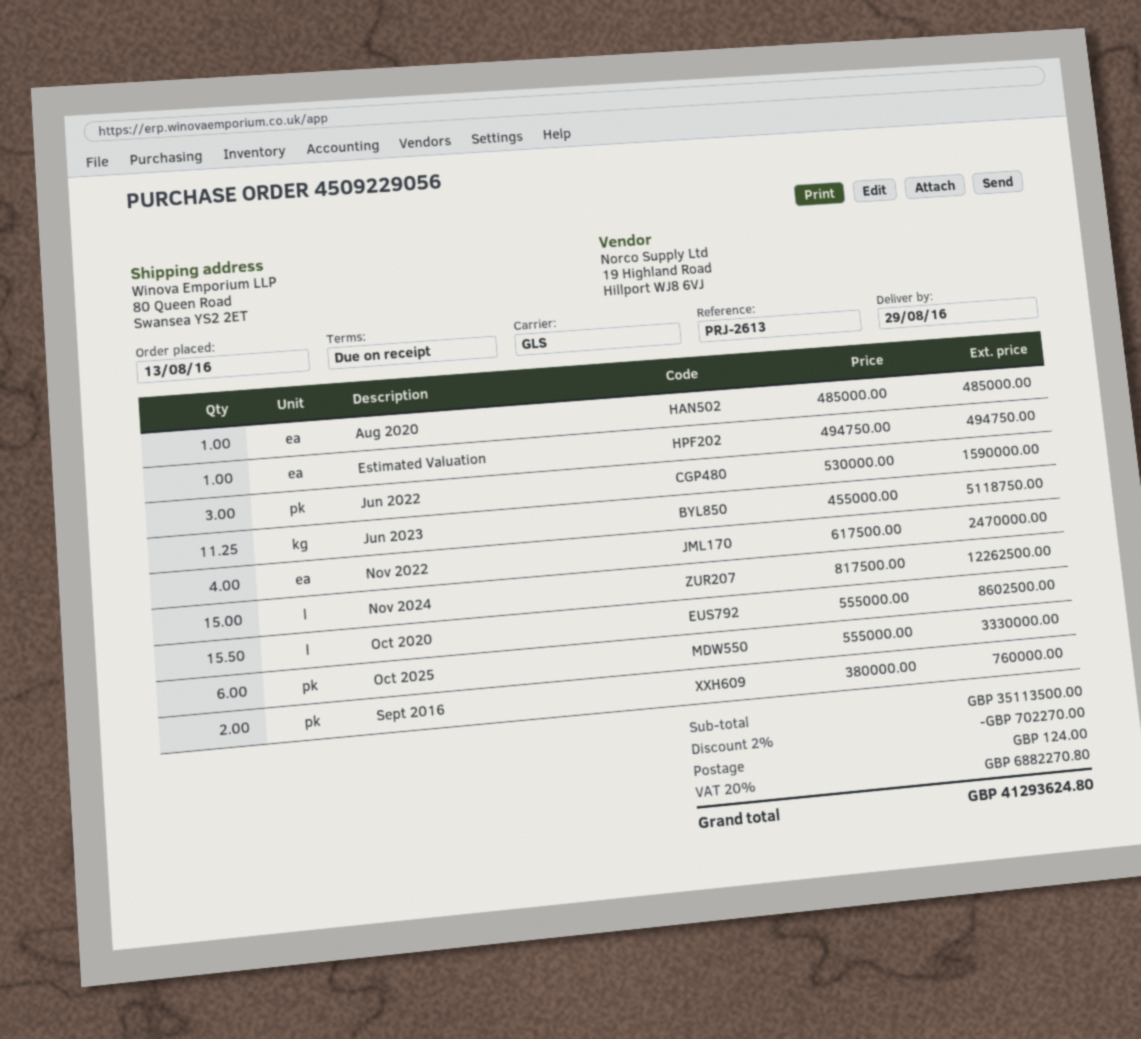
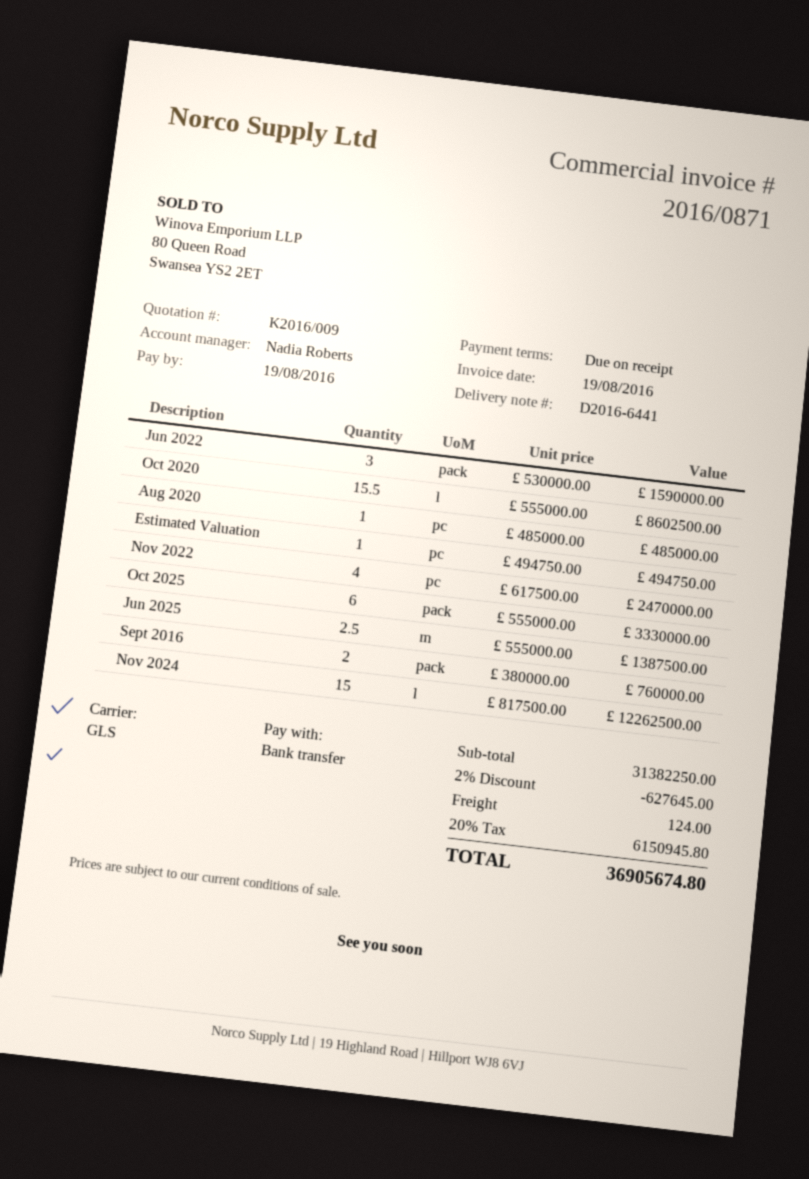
Jun 2023: 11.25 x 455000.00 = 5118750.00 -> none
Jun 2025: none -> 2.5 x 555000.00 = 1387500.00
subtotal: 35113500.00 -> 31382250.00
discount: 2% = 702270.00 -> 2% = 627645.00
tax: 20% = 6882270.80 -> 20% = 6150945.80
total: 41293624.80 -> 36905674.80

